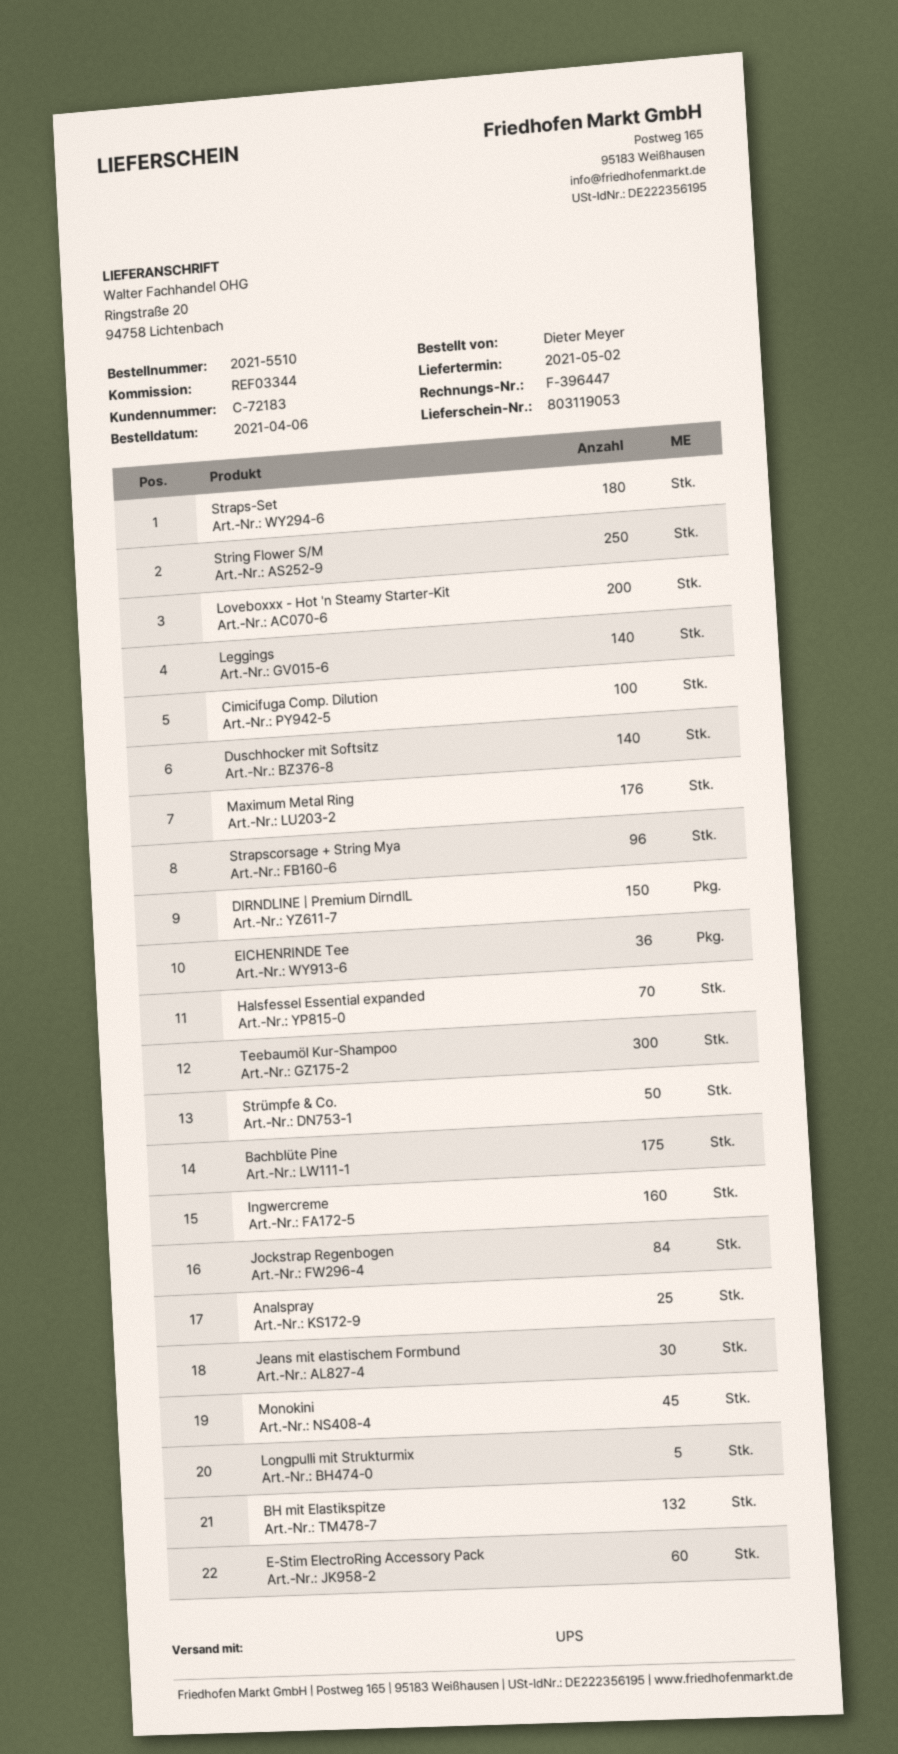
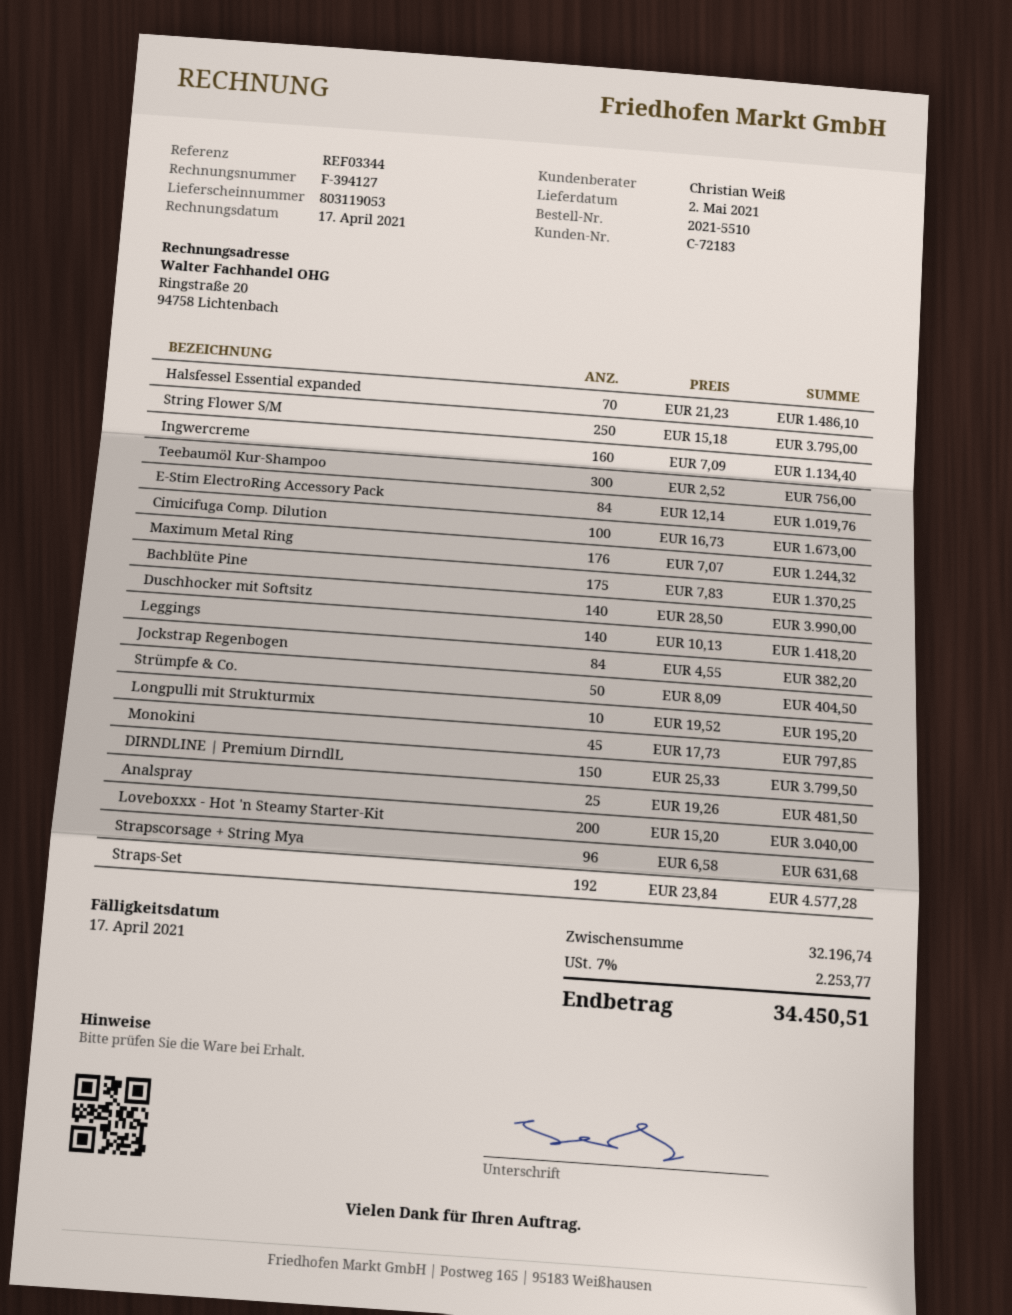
invoice number: F-396447 -> F-394127
Straps-Set: 180 -> 192
EICHENRINDE Tee: 36 -> none
Jeans mit elastischem Formbund: 30 -> none
Longpulli mit Strukturmix: 5 -> 10
BH mit Elastikspitze: 132 -> none
E-Stim ElectroRing Accessory Pack: 60 -> 84

